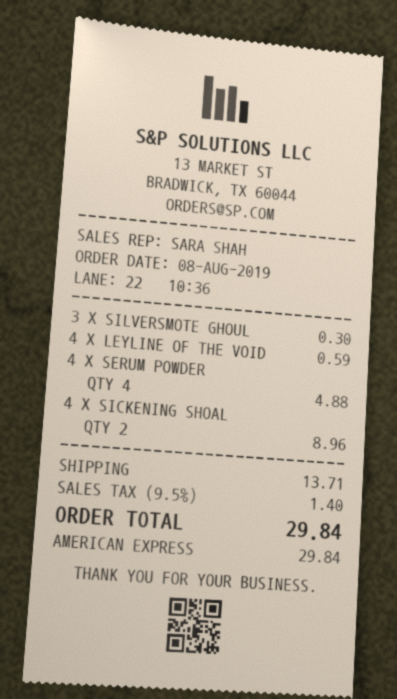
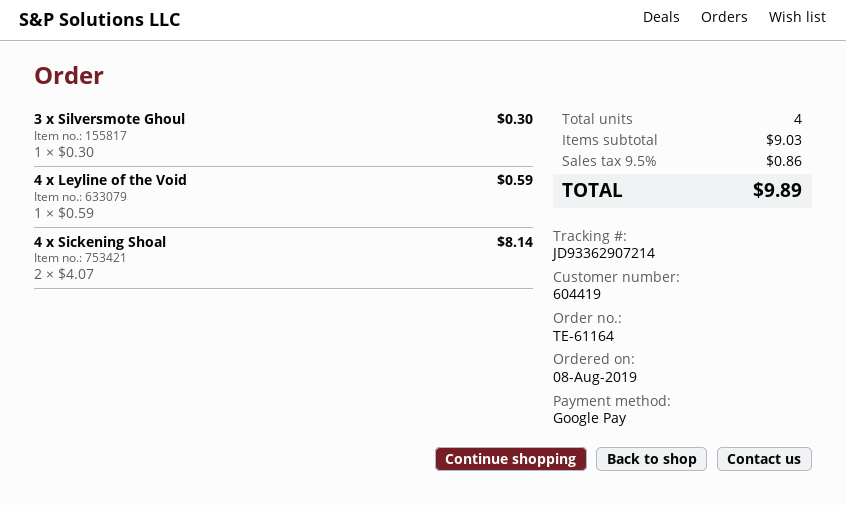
payment method: American Express -> Google Pay
4 X SERUM POWDER: 4 for 4.88 -> none
4 X SICKENING SHOAL: 2 for 8.96 -> 2 for 8.14
shipping: 13.71 -> none
tax: 9.5% = 1.40 -> 9.5% = 0.86
total: 29.84 -> 9.89

